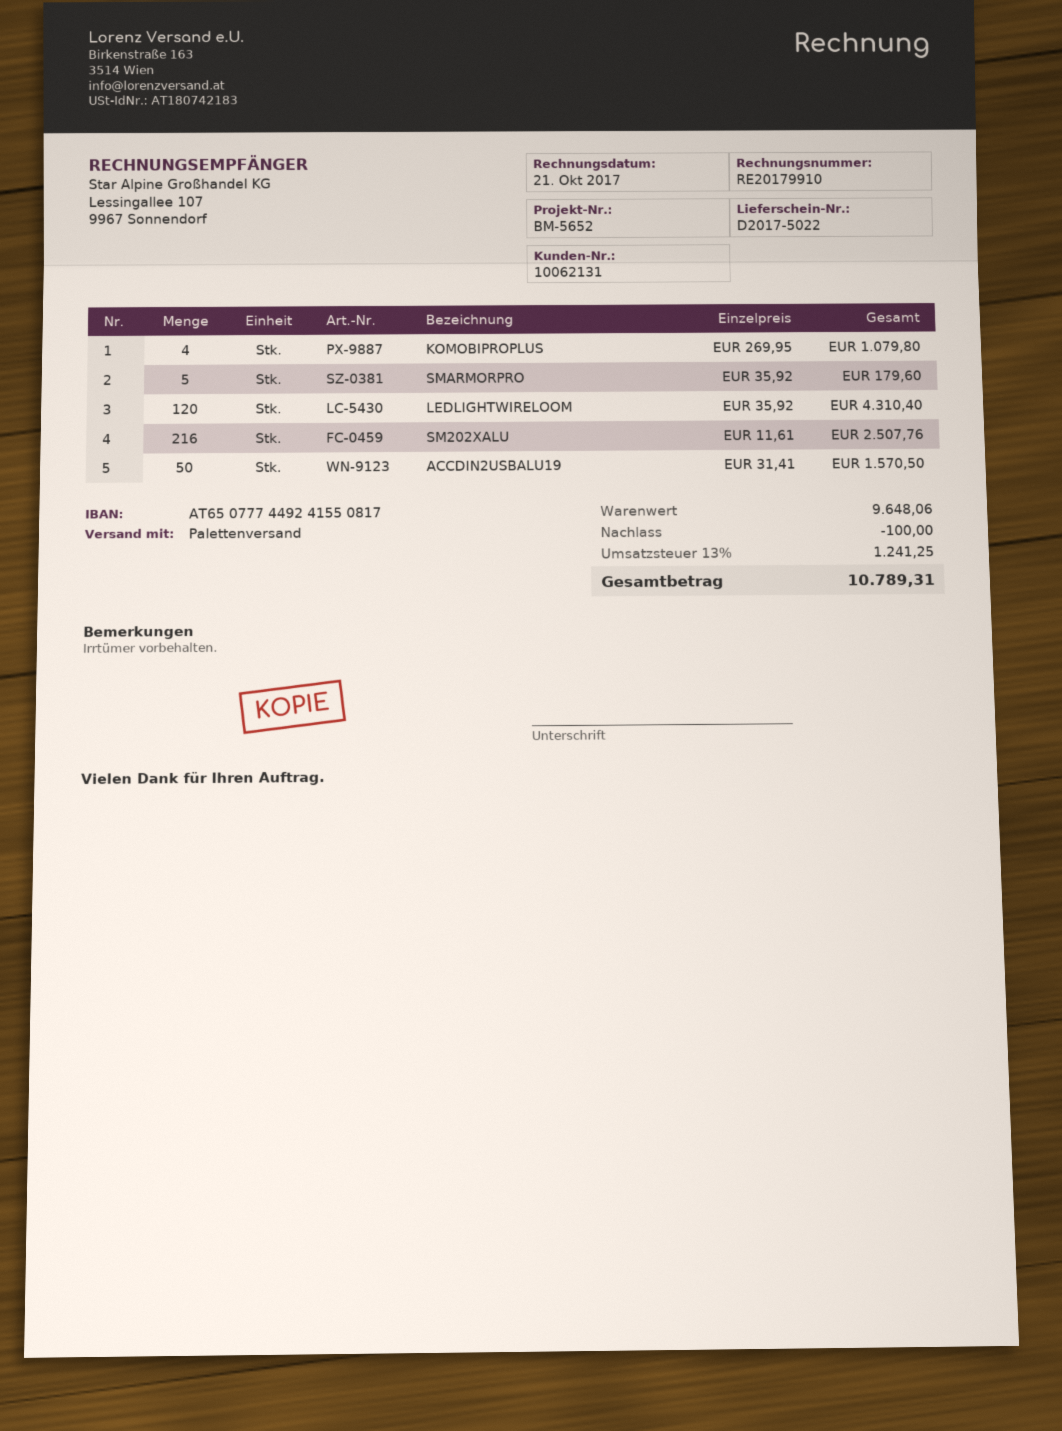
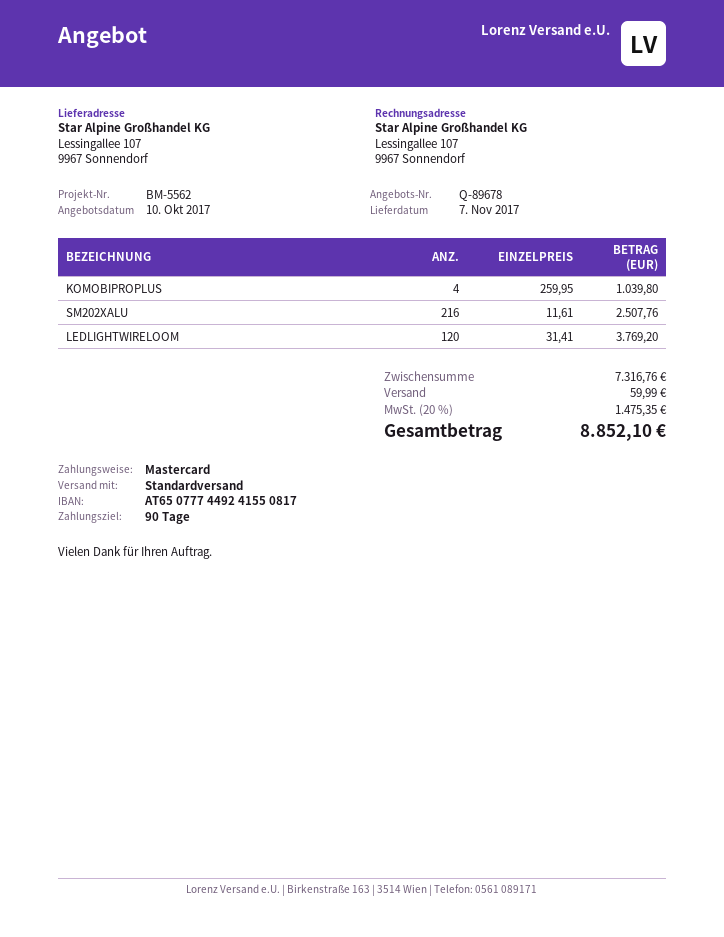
reference: BM-5652 -> BM-5562
shipping method: pallet freight -> standard
KOMOBIPROPLUS: 4 x 269.95 = 1079.80 -> 4 x 259.95 = 1039.80
SMARMORPRO: 5 x 35.92 = 179.60 -> none
LEDLIGHTWIRELOOM: 120 x 35.92 = 4310.40 -> 120 x 31.41 = 3769.20
ACCDIN2USBALU19: 50 x 31.41 = 1570.50 -> none
subtotal: 9648.06 -> 7316.76
discount: 100.00 -> none
shipping: none -> 59.99
tax: 13% = 1241.25 -> 20% = 1475.35
total: 10789.31 -> 8852.10

